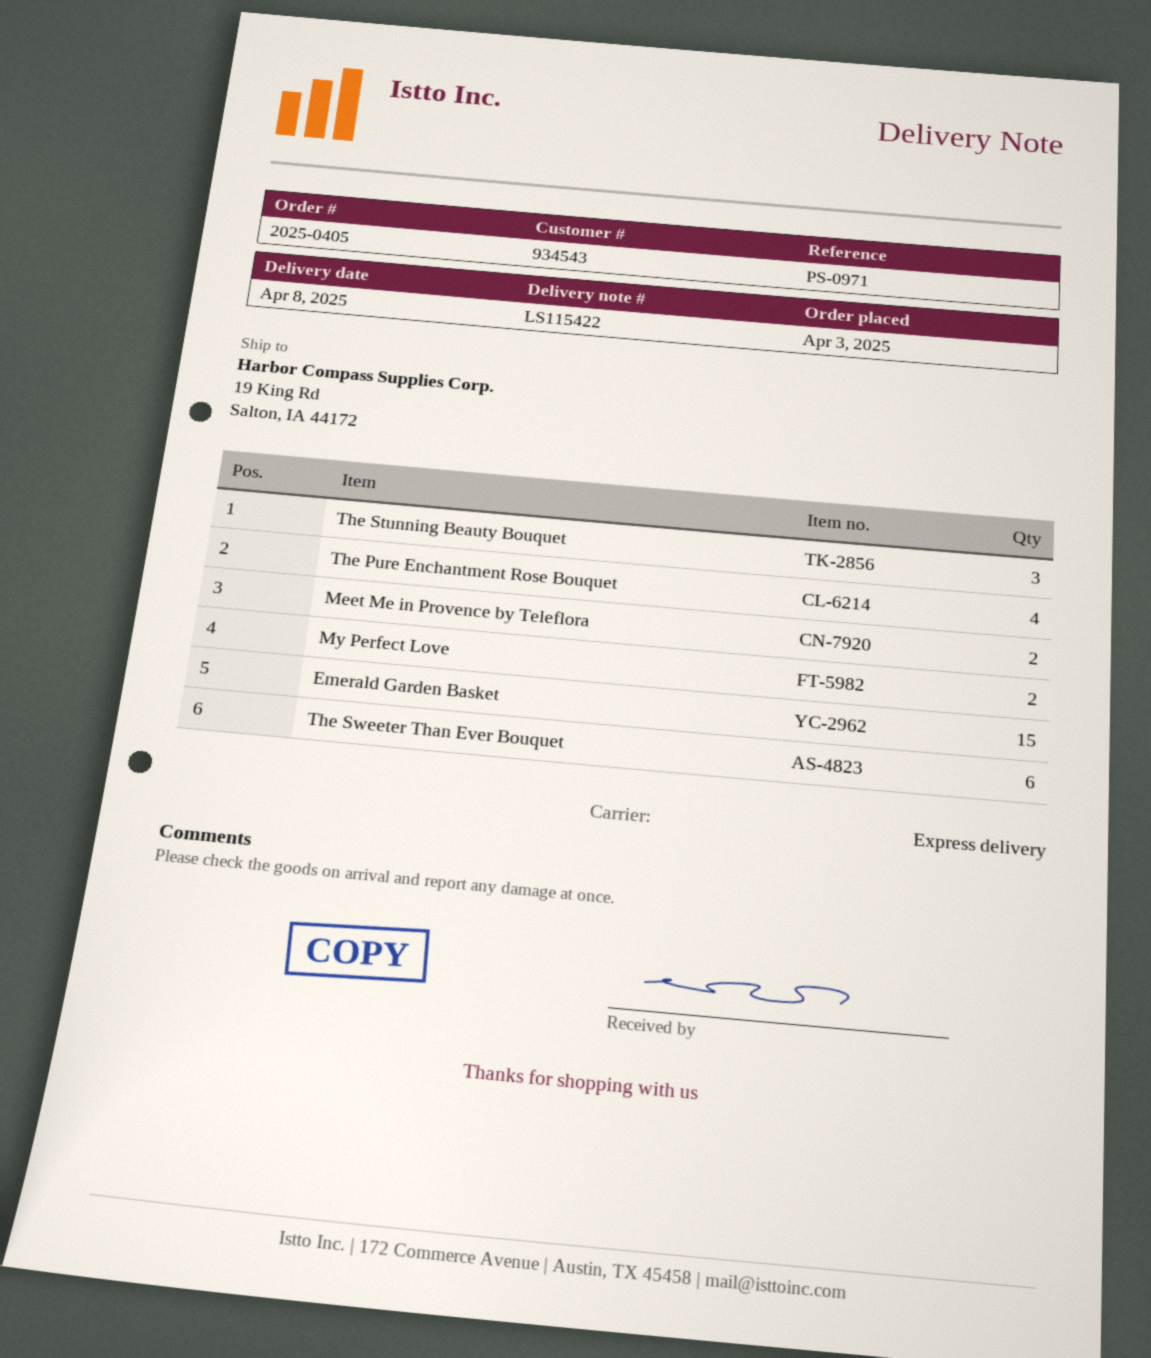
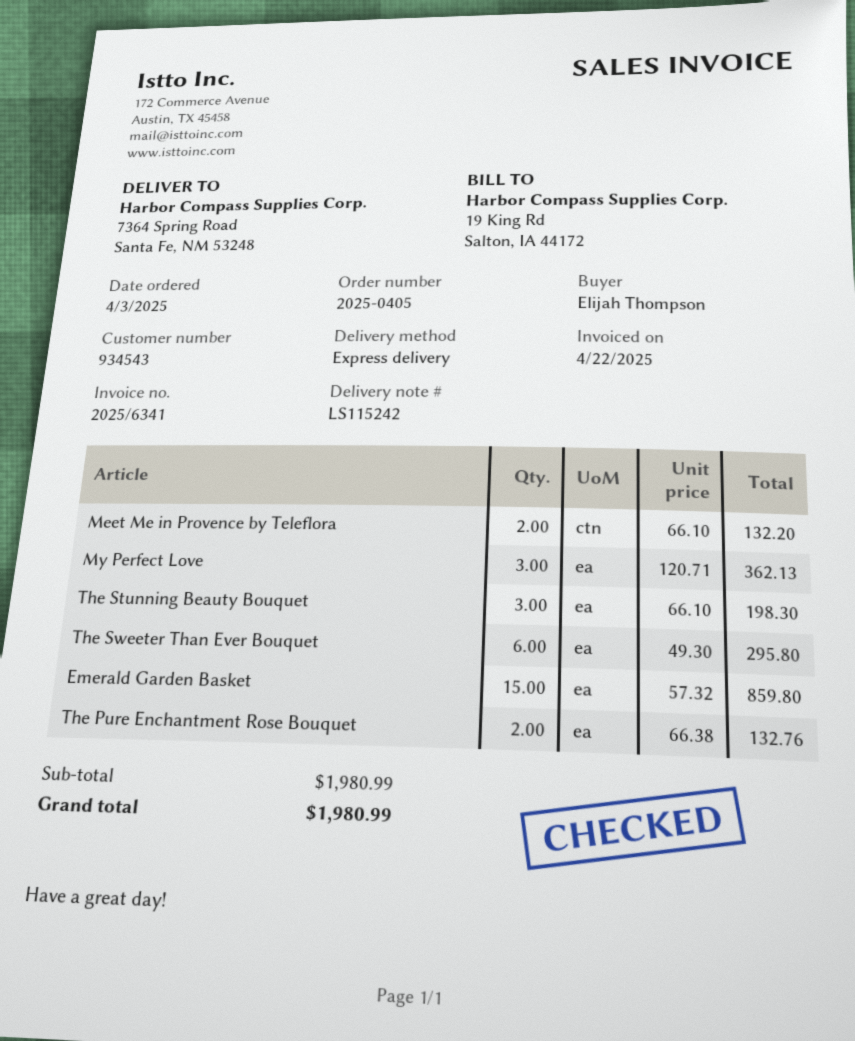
delivery note number: LS115422 -> LS115242
ship to: 19 King Rd, Salton, IA 44172 -> 7364 Spring Road, Santa Fe, NM 53248
The Pure Enchantment Rose Bouquet: 4 -> 2
My Perfect Love: 2 -> 3

